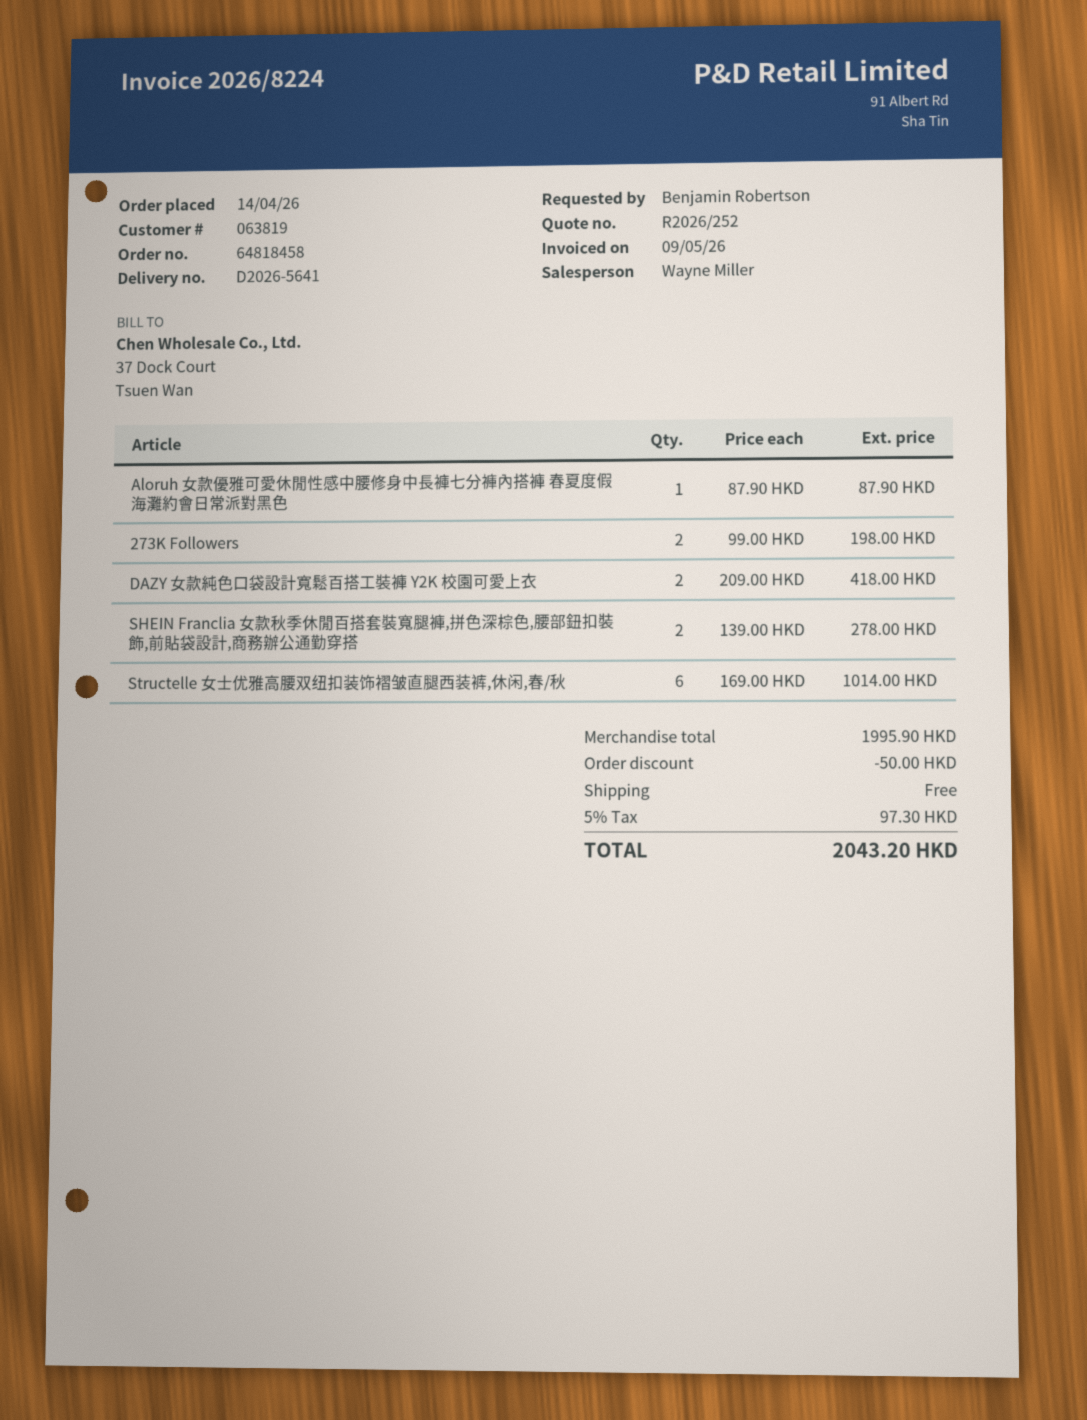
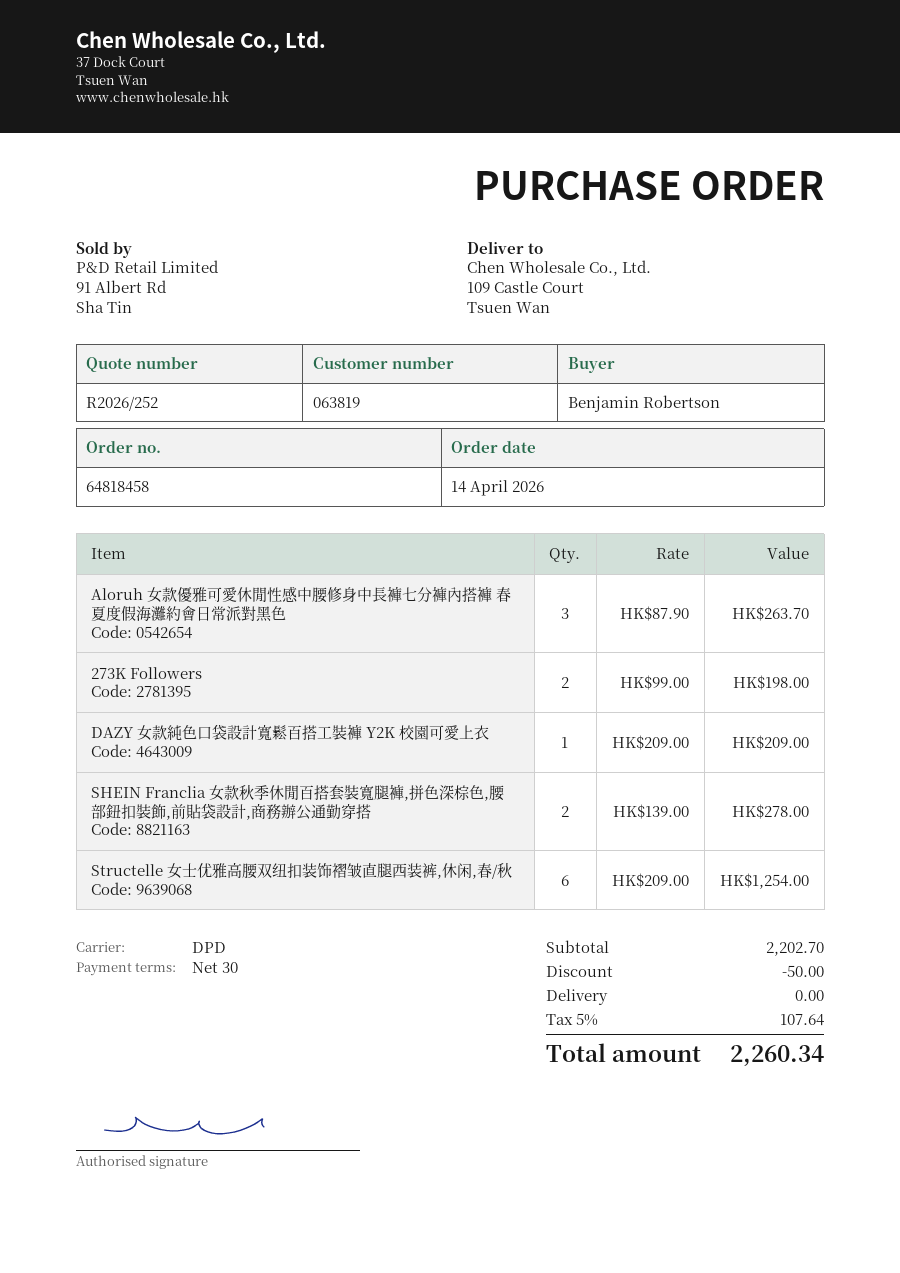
Aloruh 女款優雅可愛休閒性感中腰修身中長褲七分褲內搭褲 春夏度假海灘約會日常派對黑色: 1 x 87.90 = 87.90 -> 3 x 87.90 = 263.70
DAZY 女款純色口袋設計寬鬆百搭工裝褲 Y2K 校園可愛上衣: 2 x 209.00 = 418.00 -> 1 x 209.00 = 209.00
Structelle 女士优雅高腰双纽扣装饰褶皱直腿西装裤,休闲,春/秋: 6 x 169.00 = 1014.00 -> 6 x 209.00 = 1254.00
subtotal: 1995.90 -> 2202.70
tax: 5% = 97.30 -> 5% = 107.64
total: 2043.20 -> 2260.34

